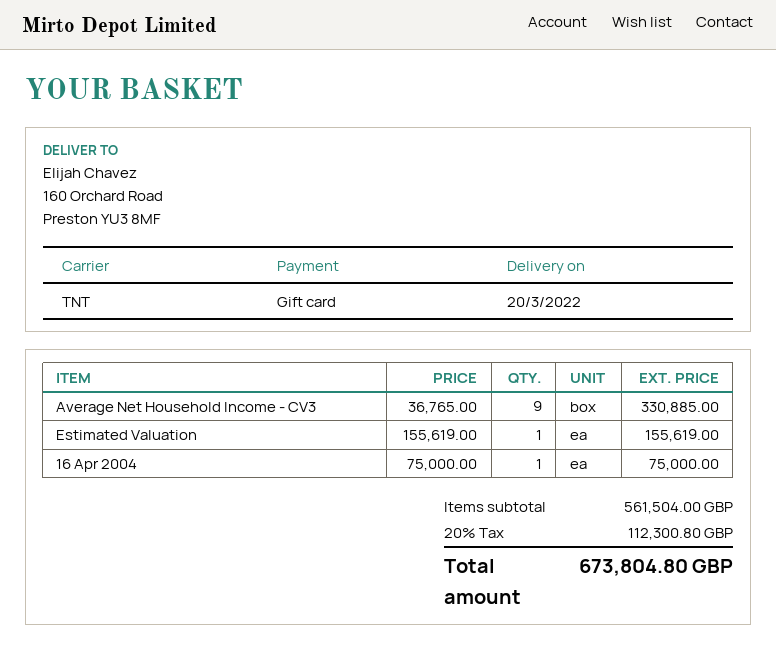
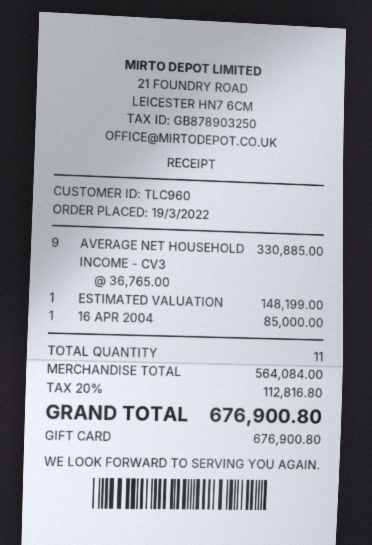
Estimated Valuation: 1 x 155619.00 = 155619.00 -> 1 x 148199.00 = 148199.00
16 Apr 2004: 1 x 75000.00 = 75000.00 -> 1 x 85000.00 = 85000.00
subtotal: 561504.00 -> 564084.00
tax: 20% = 112300.80 -> 20% = 112816.80
total: 673804.80 -> 676900.80

